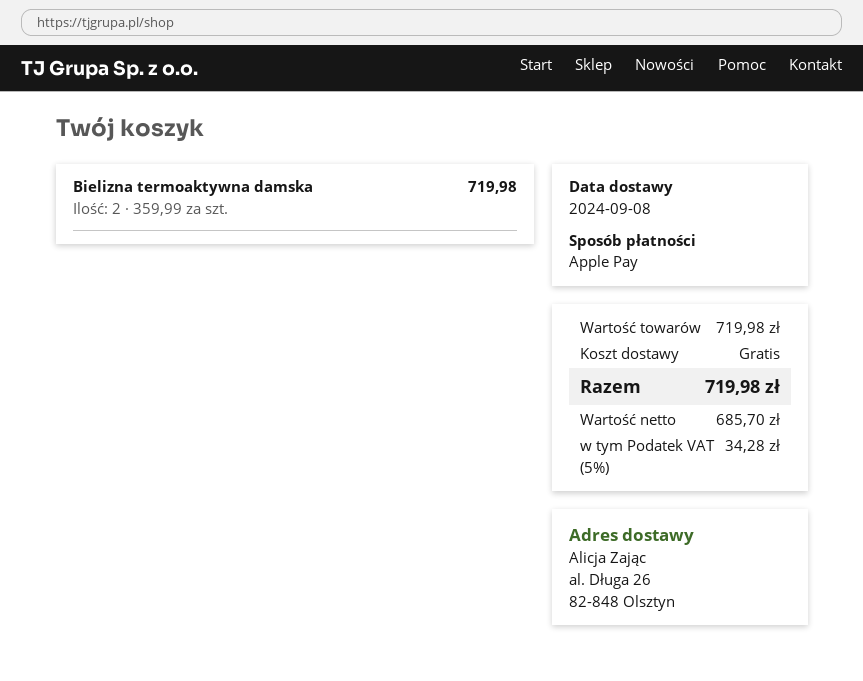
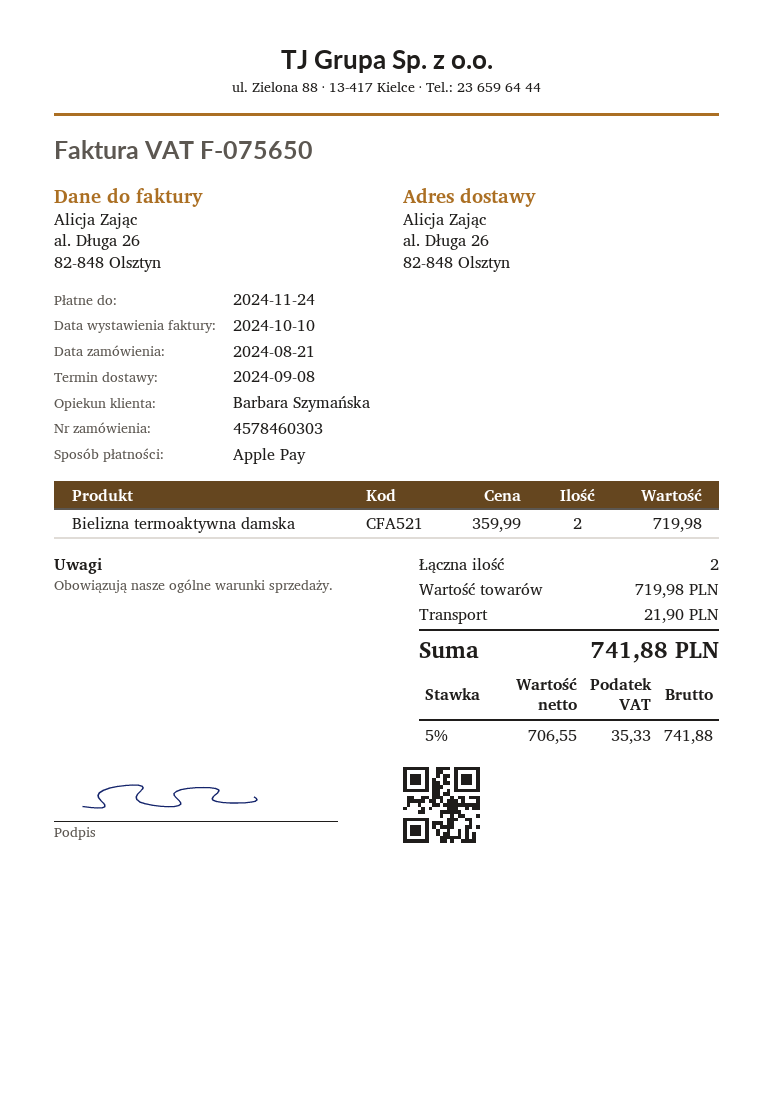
shipping: 0.00 -> 21.90
net: 685.70 -> 706.55
tax: 5% = 34.28 -> 5% = 35.33
total: 719.98 -> 741.88

